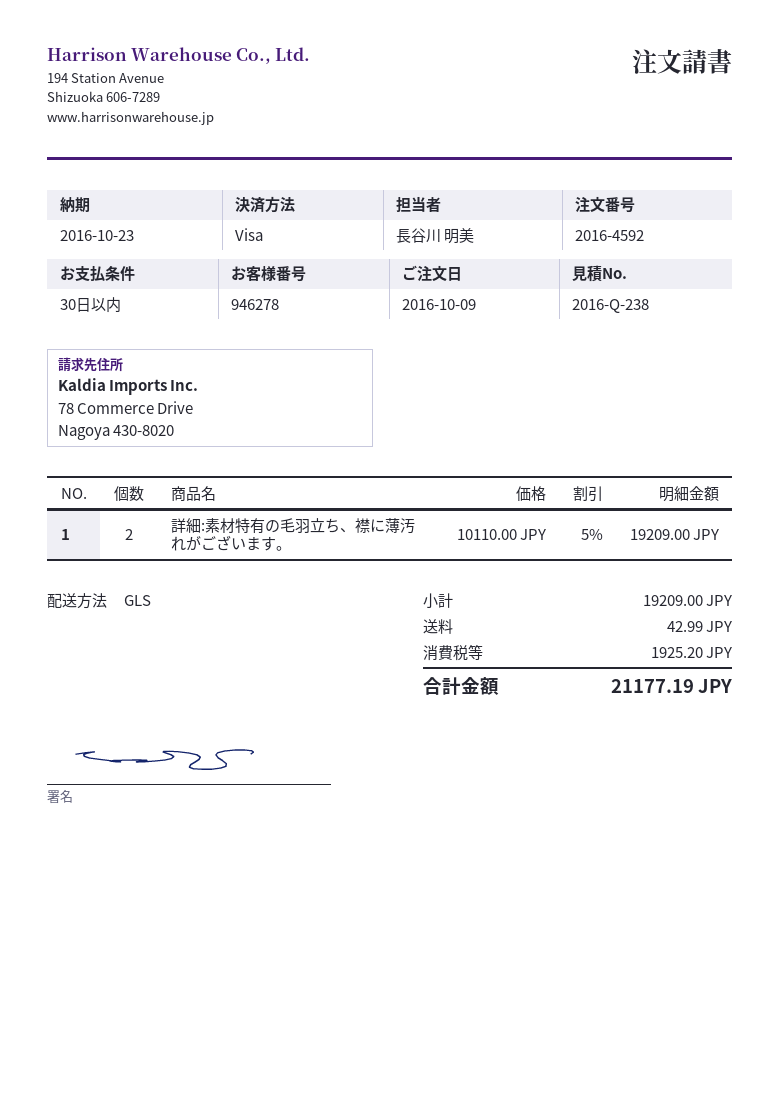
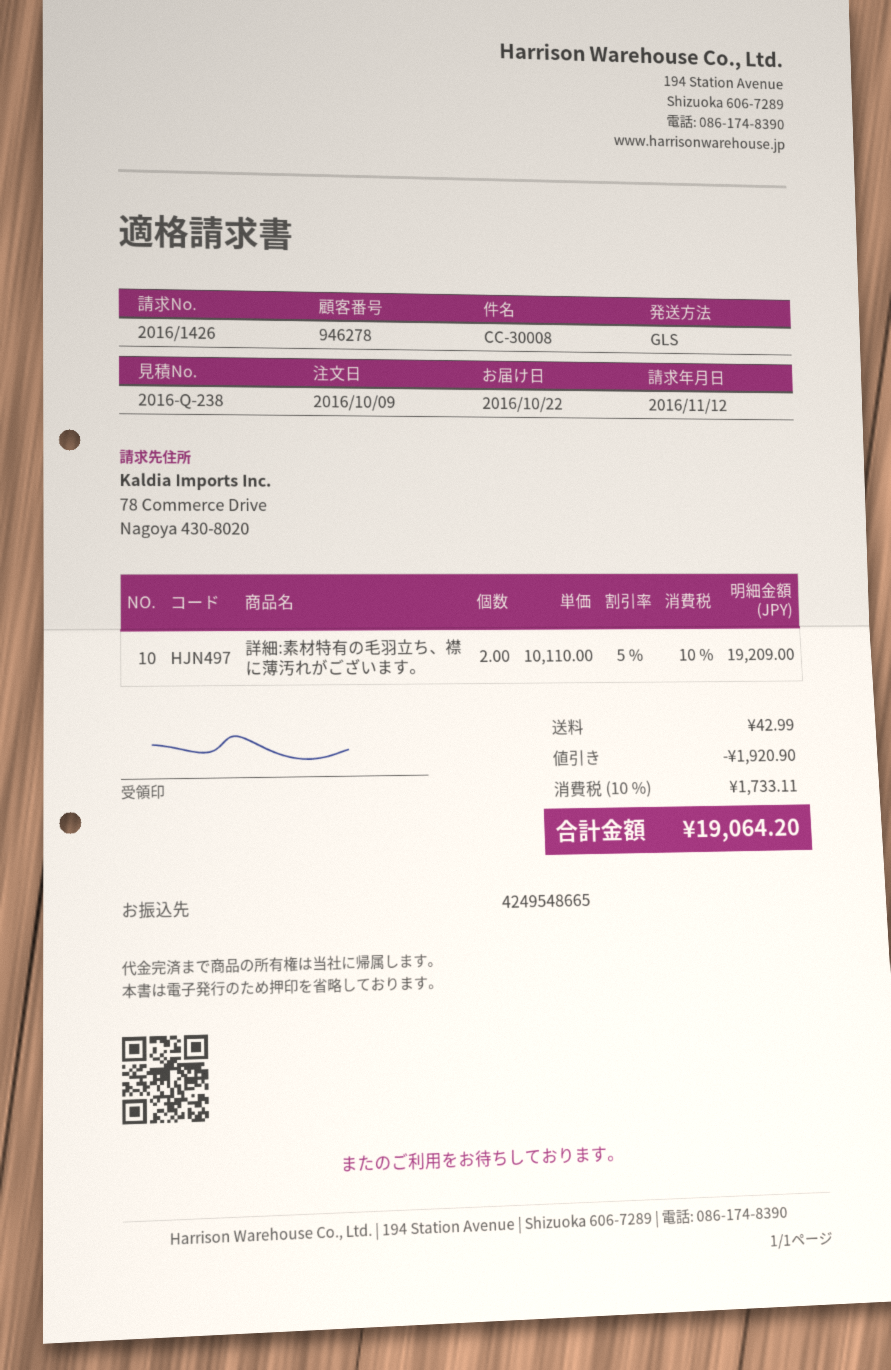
delivery date: 2016-10-23 -> 2016-10-22
discount: none -> 1920.90
tax: 1925.20 -> 1733.11
total: 21177.19 -> 19064.20

